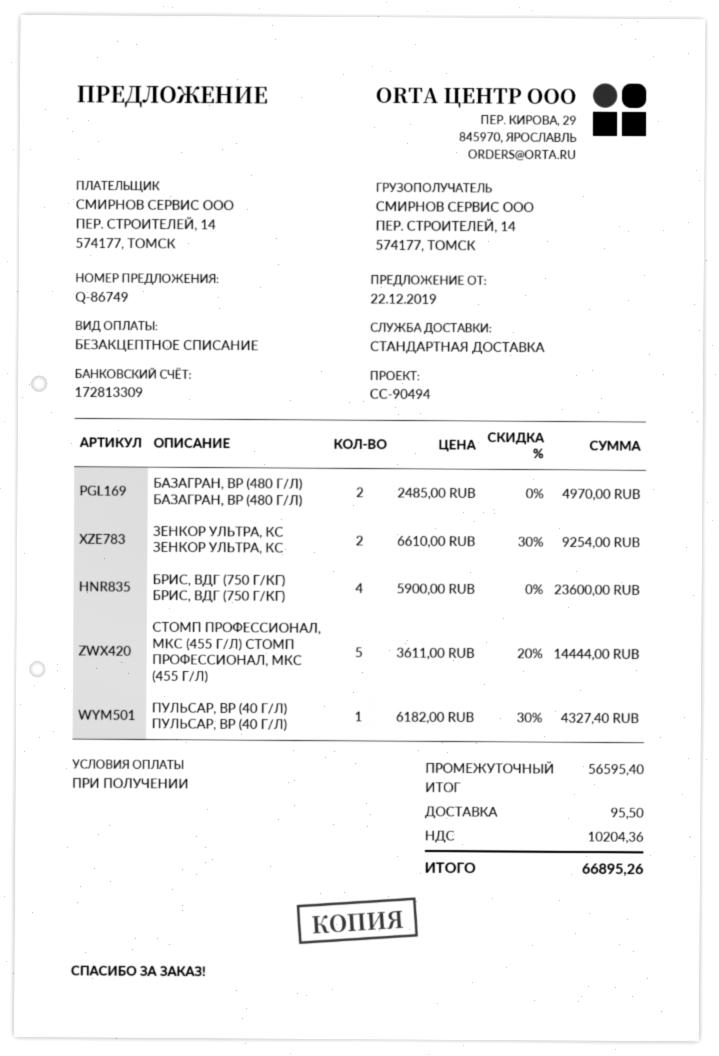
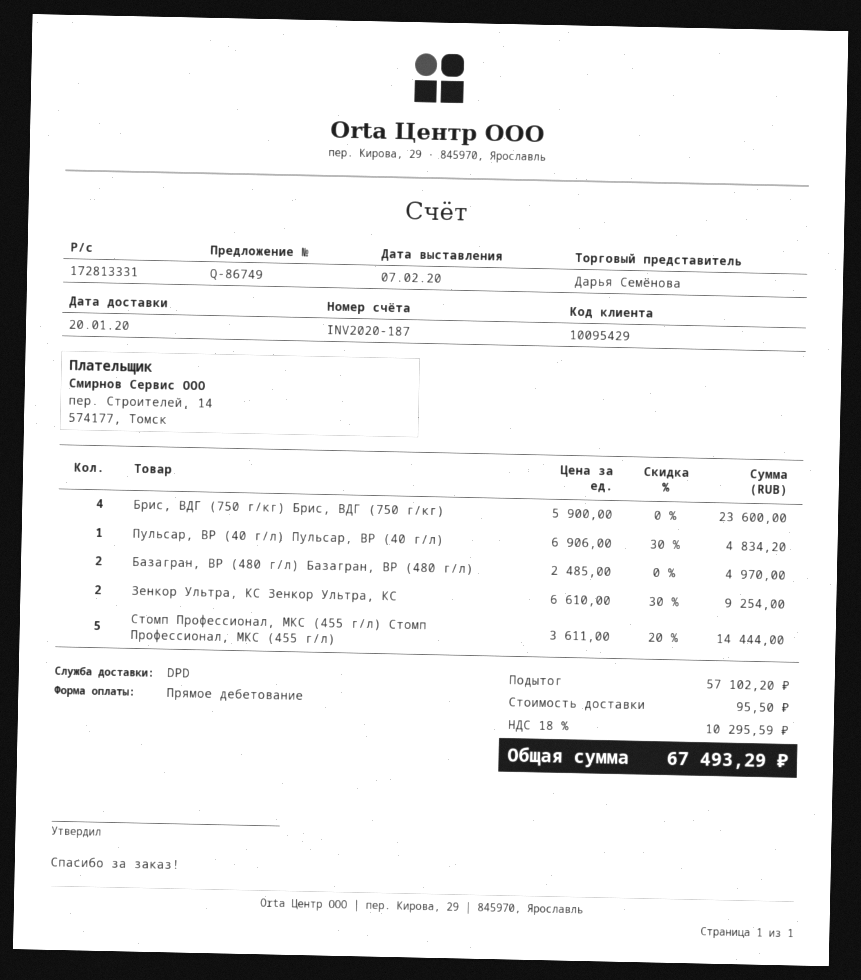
bank account: 172813309 -> 172813331
shipping method: standard -> DPD
ПУЛЬСАР, ВР (40 Г/Л) ПУЛЬСАР, ВР (40 Г/Л): 1 x 6182.00 - 30% = 4327.40 -> 1 x 6906.00 - 30% = 4834.20
subtotal: 56595.40 -> 57102.20
tax: 10204.36 -> 10295.59
total: 66895.26 -> 67493.29

